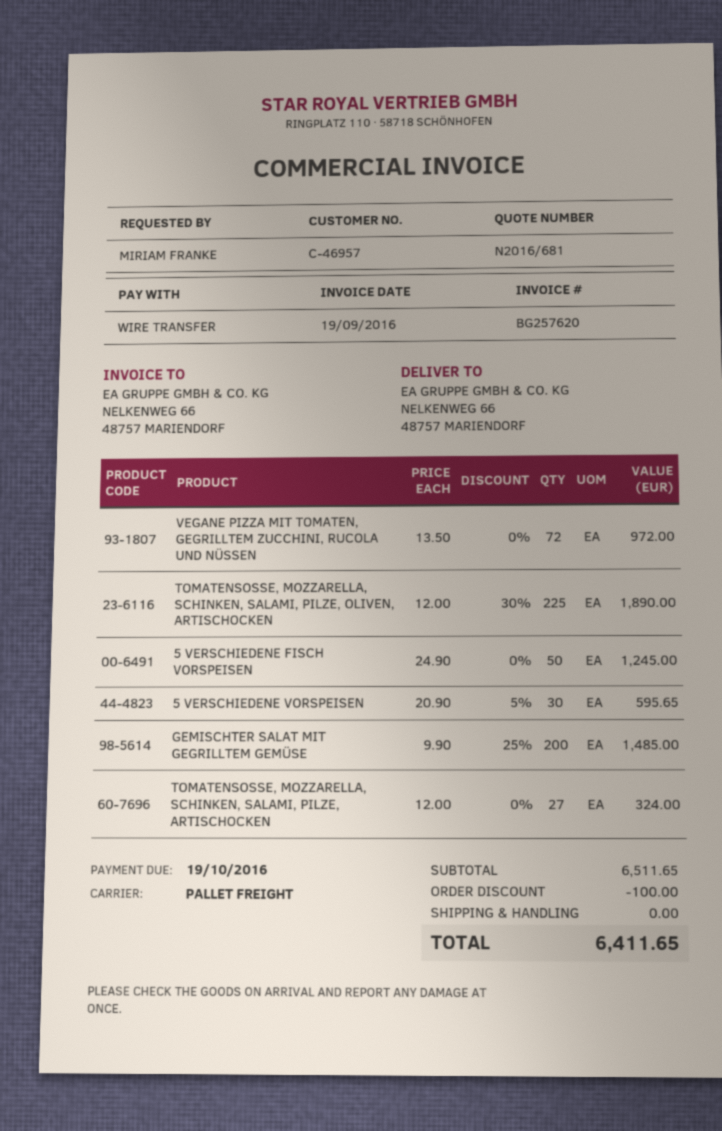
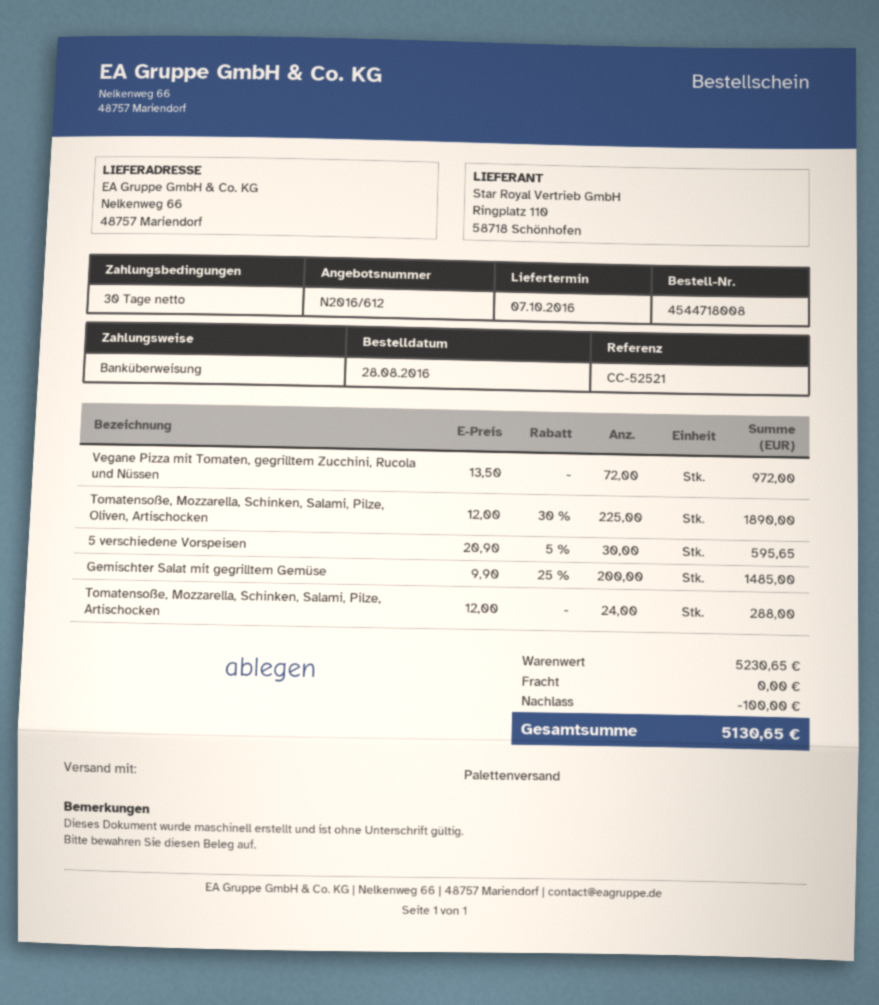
quote number: N2016/681 -> N2016/612
5 VERSCHIEDENE FISCH VORSPEISEN: 50 x 24.90 = 1245.00 -> none
TOMATENSOSSE, MOZZARELLA, SCHINKEN, SALAMI, PILZE, ARTISCHOCKEN: 27 x 12.00 = 324.00 -> 24 x 12.00 = 288.00
subtotal: 6511.65 -> 5230.65
total: 6411.65 -> 5130.65

